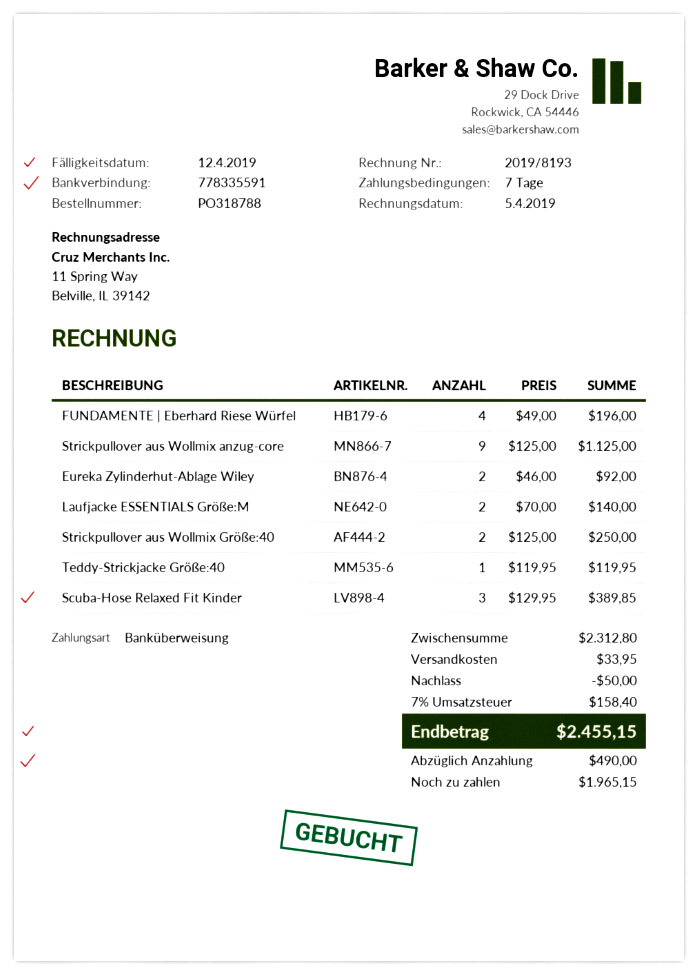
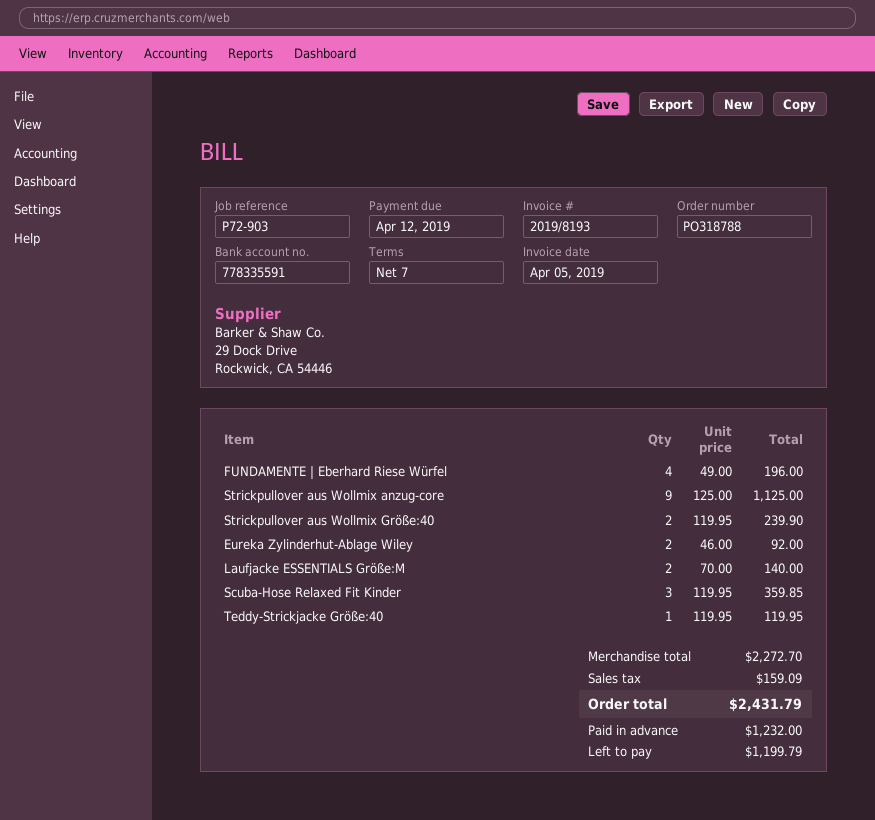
Strickpullover aus Wollmix Größe:40: 2 x 125.00 = 250.00 -> 2 x 119.95 = 239.90
Scuba-Hose Relaxed Fit Kinder: 3 x 129.95 = 389.85 -> 3 x 119.95 = 359.85
subtotal: 2312.80 -> 2272.70
discount: 50.00 -> none
shipping: 33.95 -> none
tax: 158.40 -> 159.09
total: 2455.15 -> 2431.79
deposit: 490.00 -> 1232.00
balance: 1965.15 -> 1199.79

